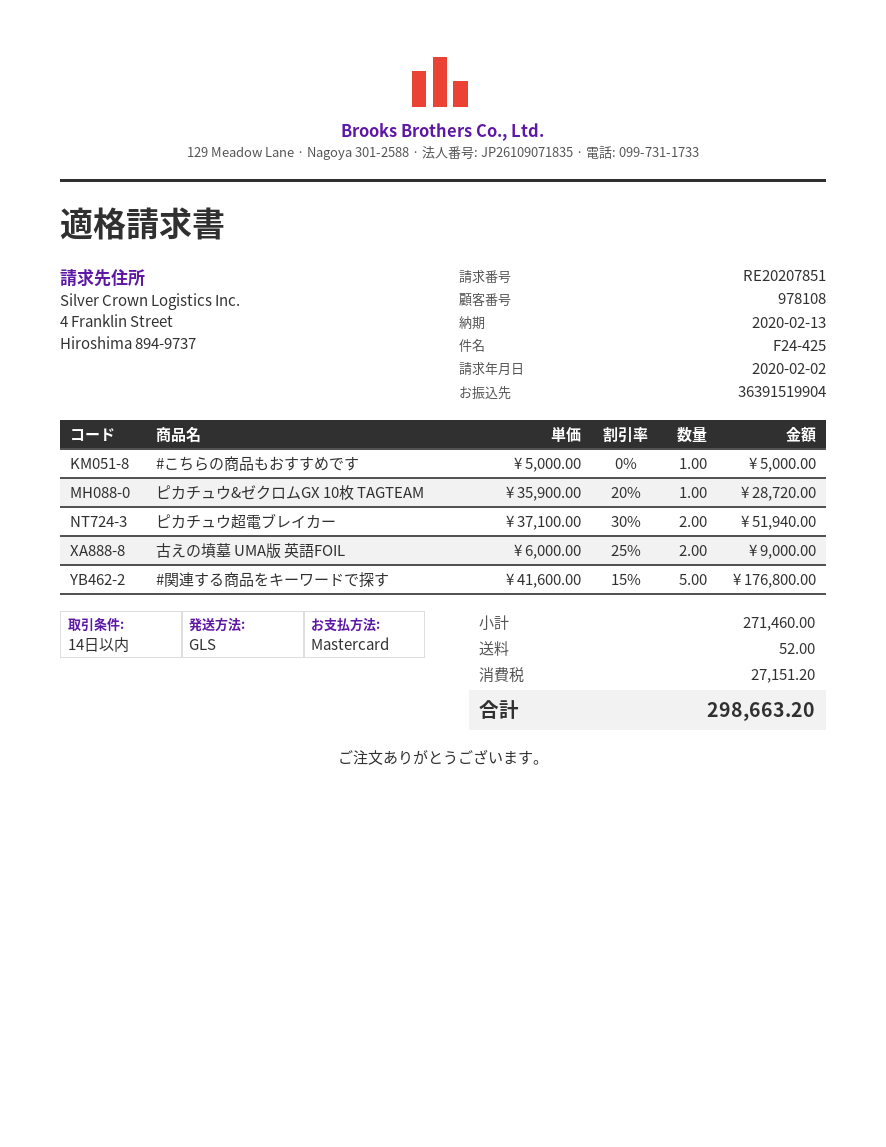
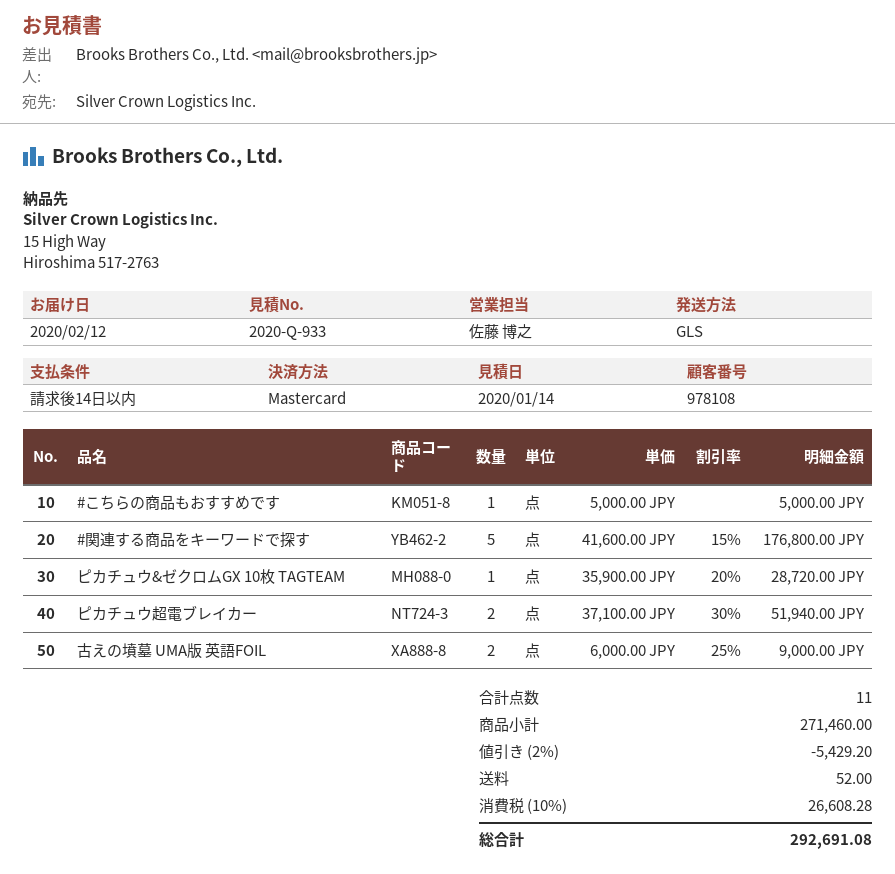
delivery date: 2020-02-13 -> 2020-02-12
discount: none -> 2% = 5429.20
tax: 27151.20 -> 26608.28
total: 298663.20 -> 292691.08

